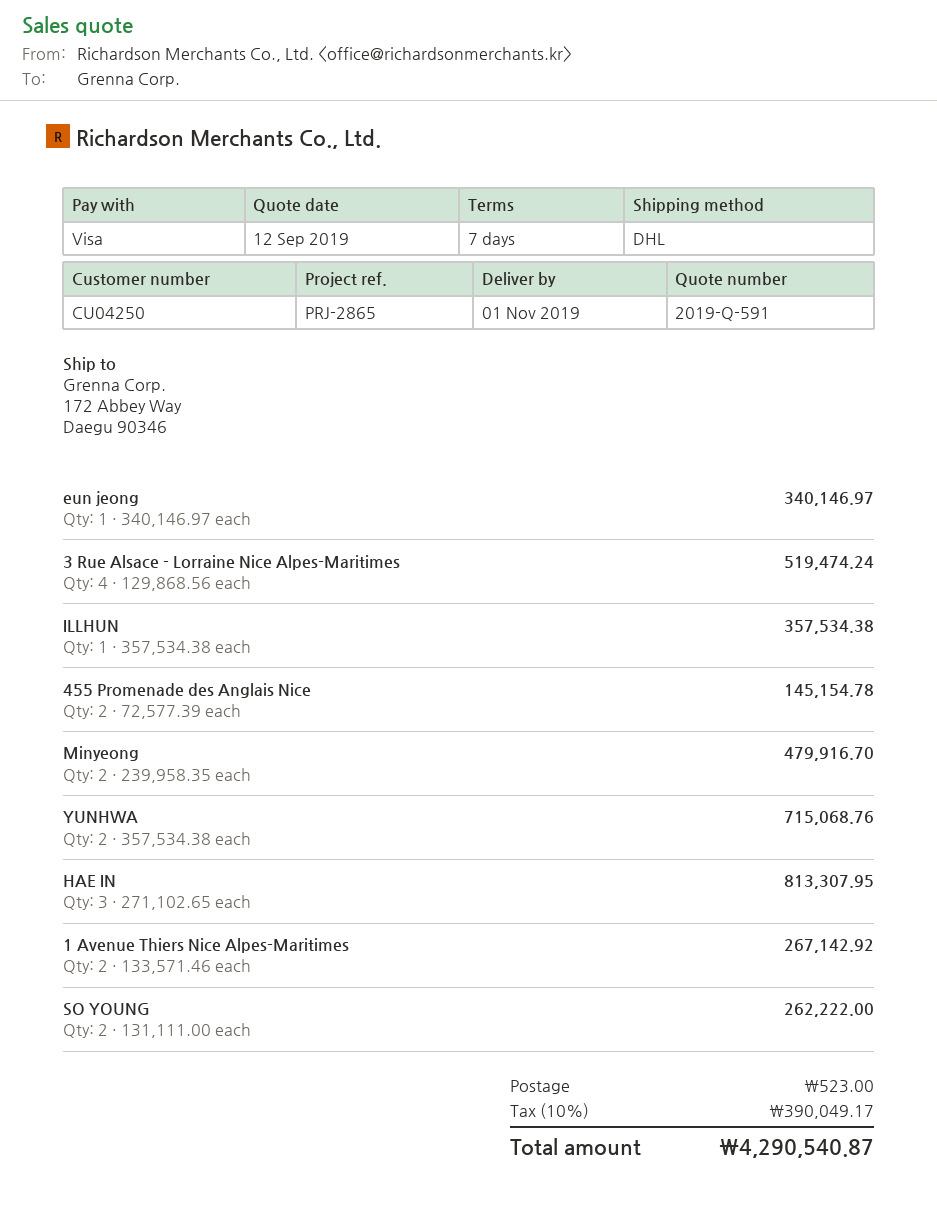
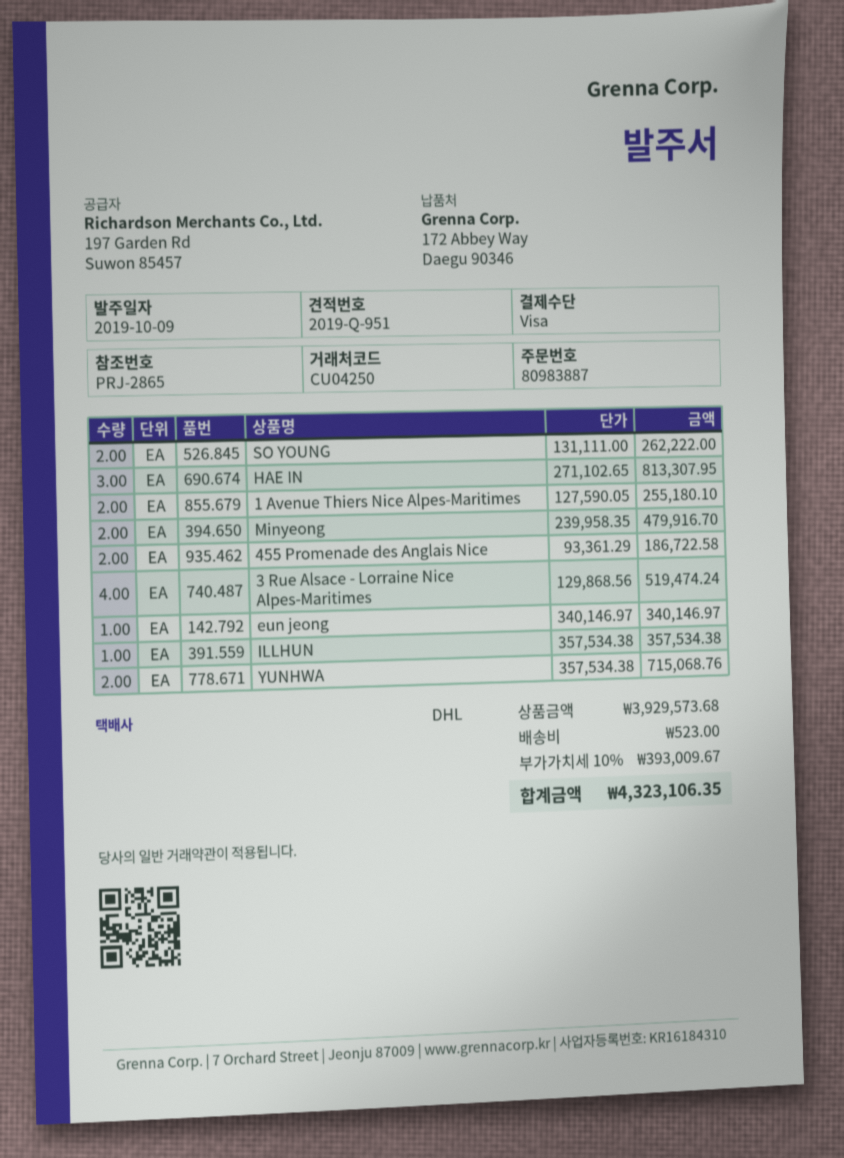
quote number: 2019-Q-591 -> 2019-Q-951
455 Promenade des Anglais Nice: 2 x 72577.39 = 145154.78 -> 2 x 93361.29 = 186722.58
1 Avenue Thiers Nice Alpes-Maritimes: 2 x 133571.46 = 267142.92 -> 2 x 127590.05 = 255180.10
tax: 10% = 390049.17 -> 10% = 393009.67
total: 4290540.87 -> 4323106.35

